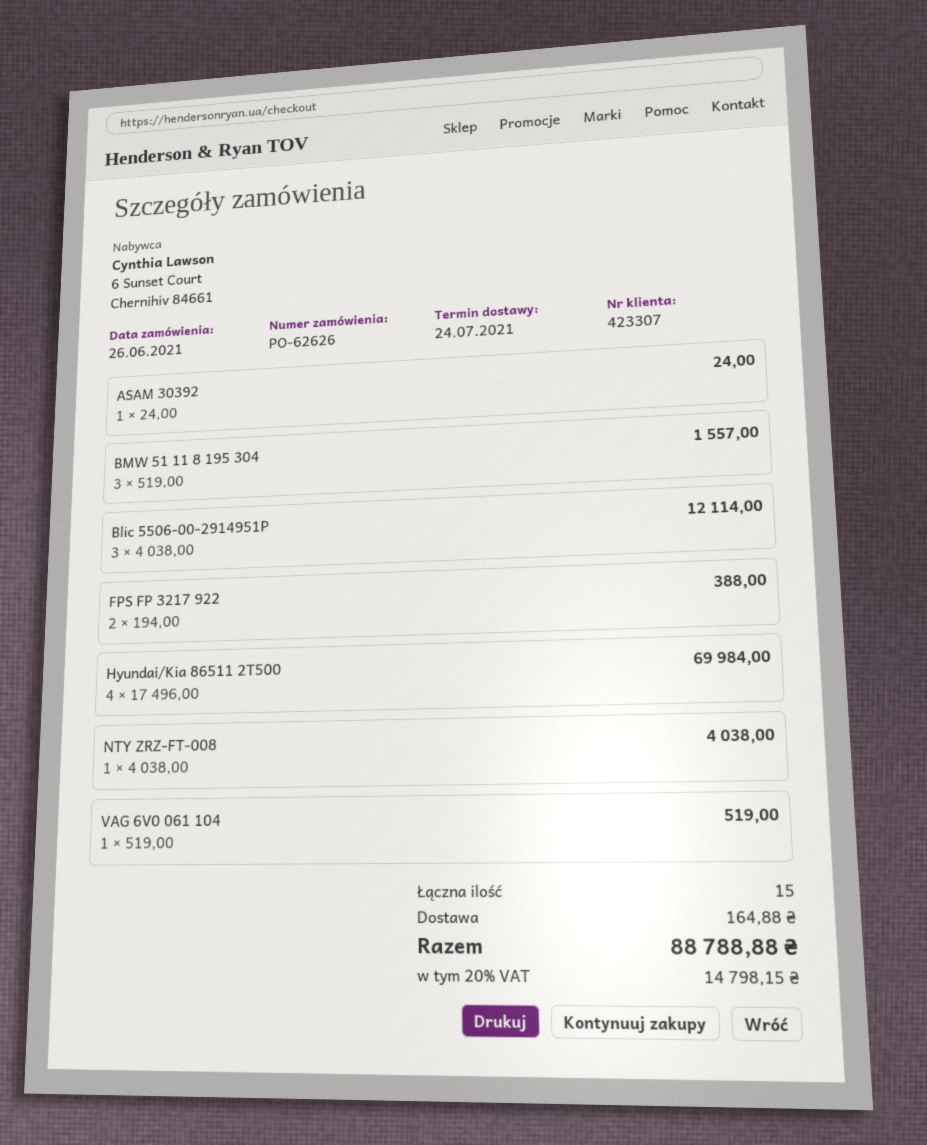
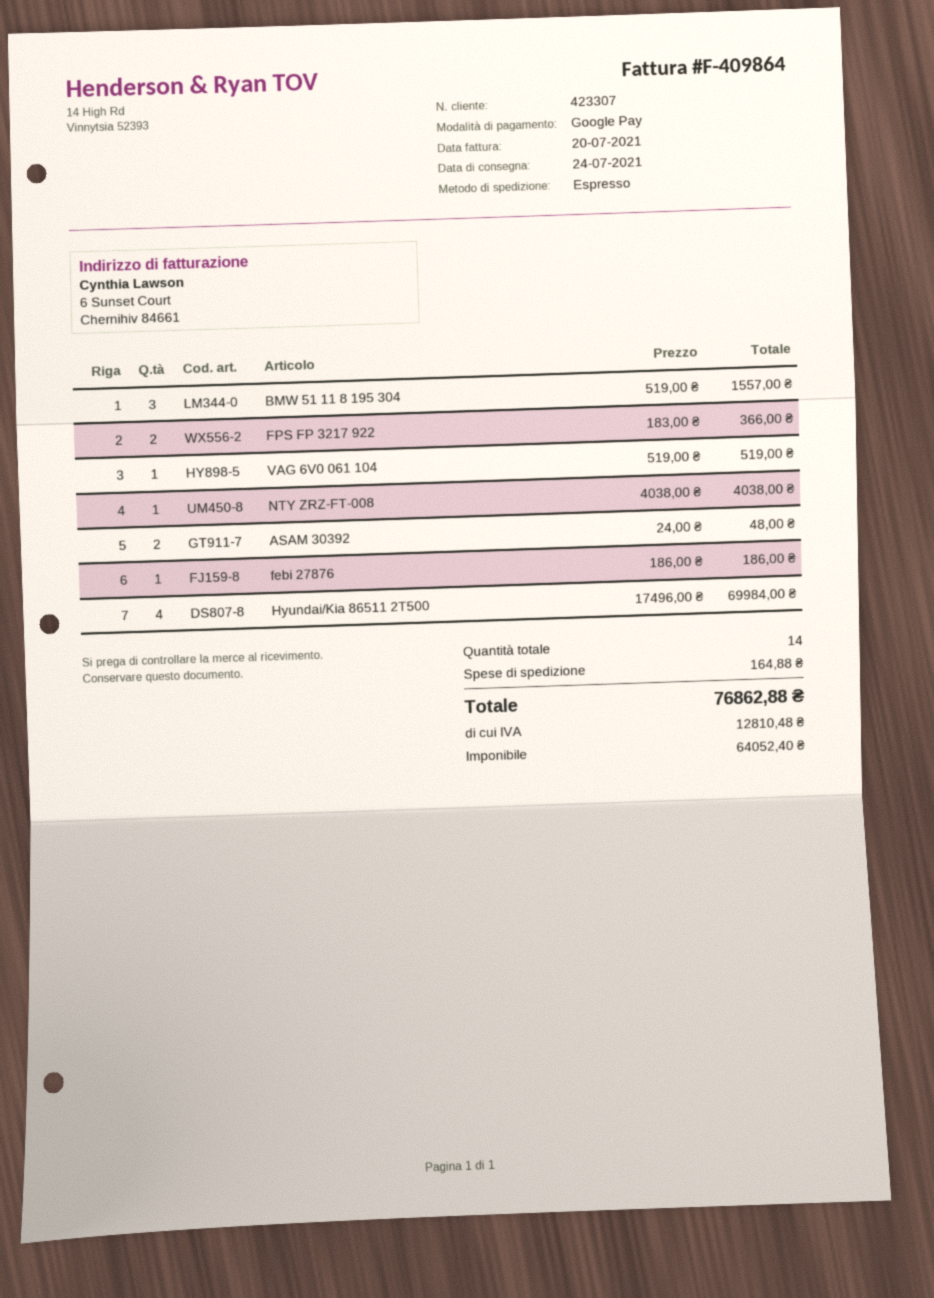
ASAM 30392: 1 x 24.00 = 24.00 -> 2 x 24.00 = 48.00
Blic 5506-00-2914951P: 3 x 4038.00 = 12114.00 -> none
FPS FP 3217 922: 2 x 194.00 = 388.00 -> 2 x 183.00 = 366.00
febi 27876: none -> 1 x 186.00 = 186.00
total quantity: 15 -> 14
tax: 14798.15 -> 12810.48
total: 88788.88 -> 76862.88

